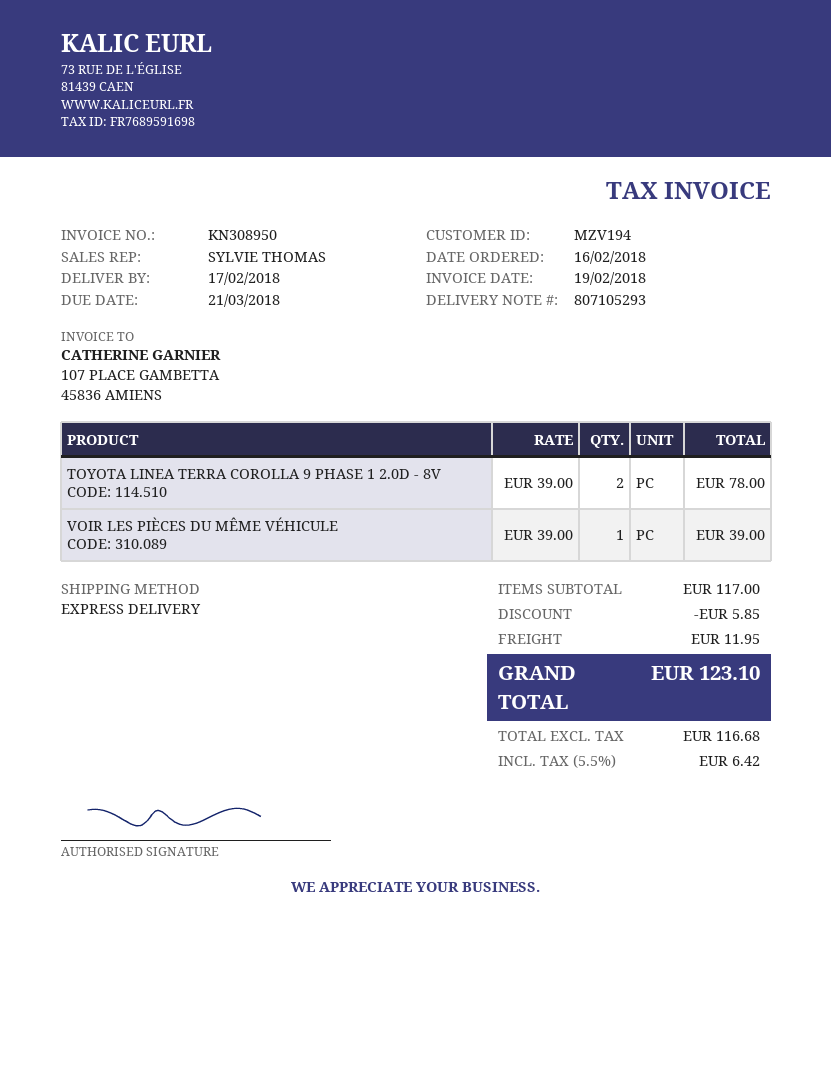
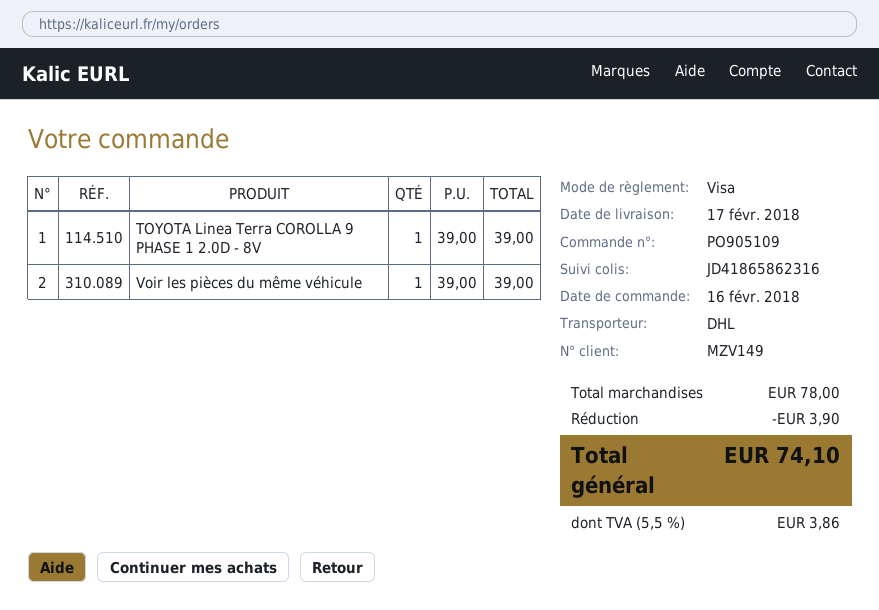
customer number: MZV194 -> MZV149
shipping method: express -> DHL
TOYOTA LINEA TERRA COROLLA 9 PHASE 1 2.0D - 8V: 2 x 39.00 = 78.00 -> 1 x 39.00 = 39.00
subtotal: 117.00 -> 78.00
discount: 5.85 -> 3.90
shipping: 11.95 -> none
tax: 5.5% = 6.42 -> 5.5% = 3.86
total: 123.10 -> 74.10

